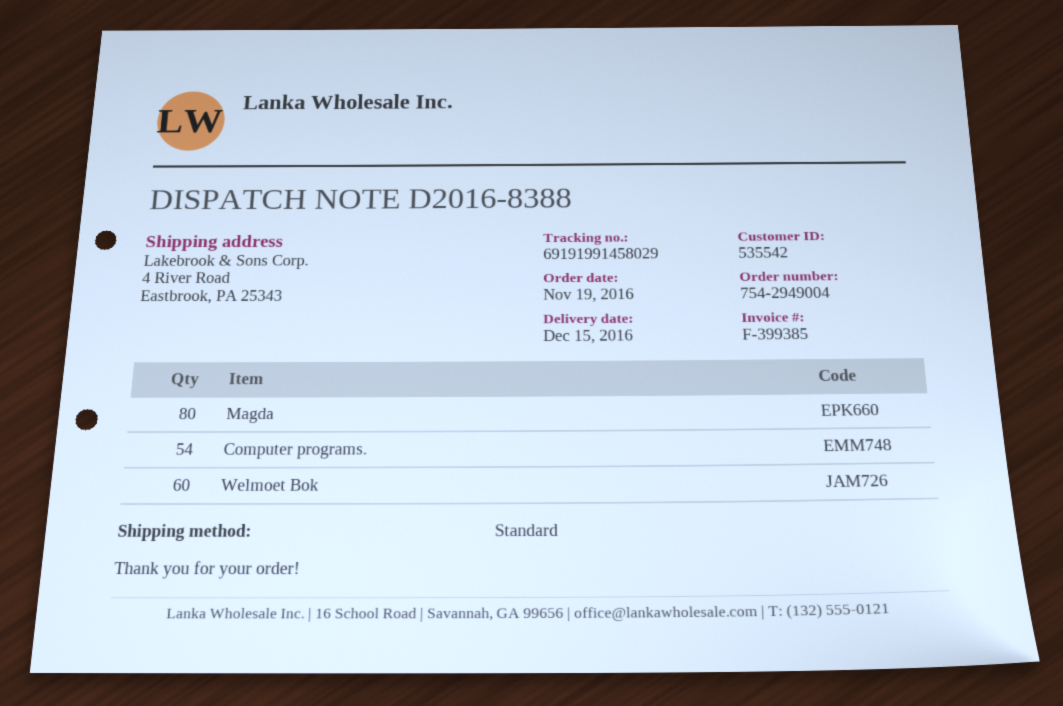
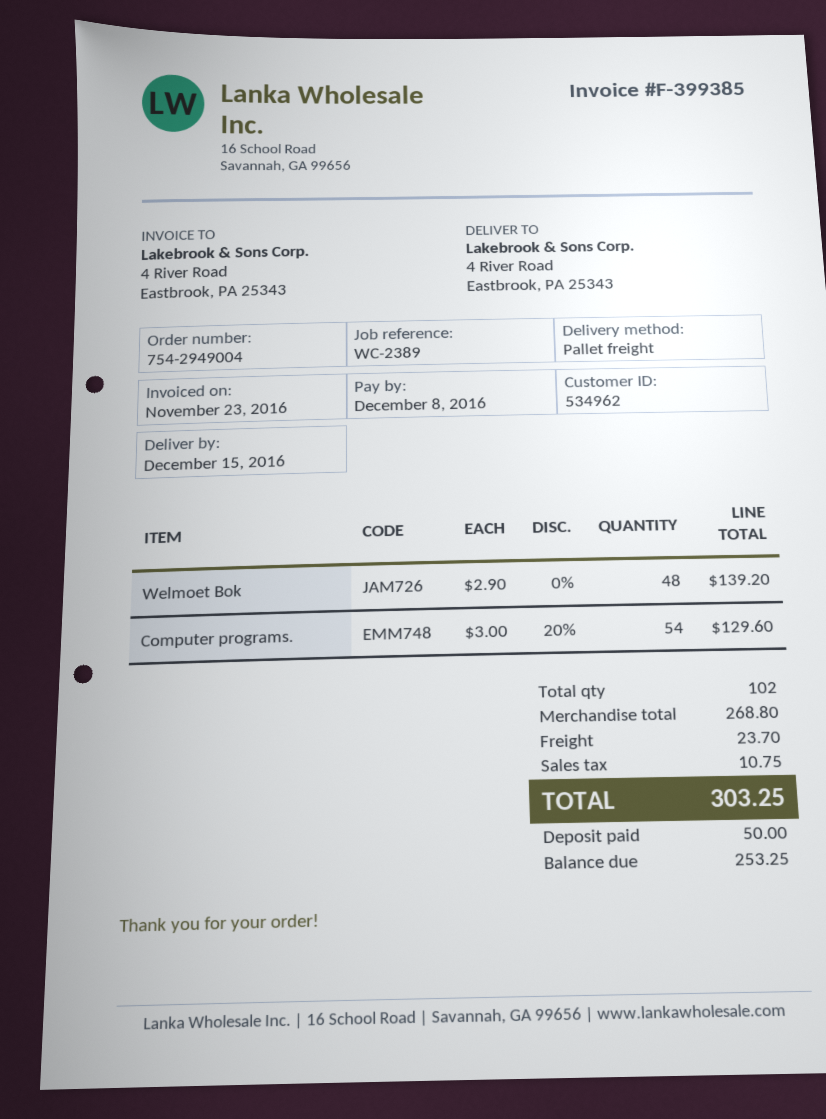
customer number: 535542 -> 534962
shipping method: standard -> pallet freight
Magda: 80 -> none
Welmoet Bok: 60 -> 48

